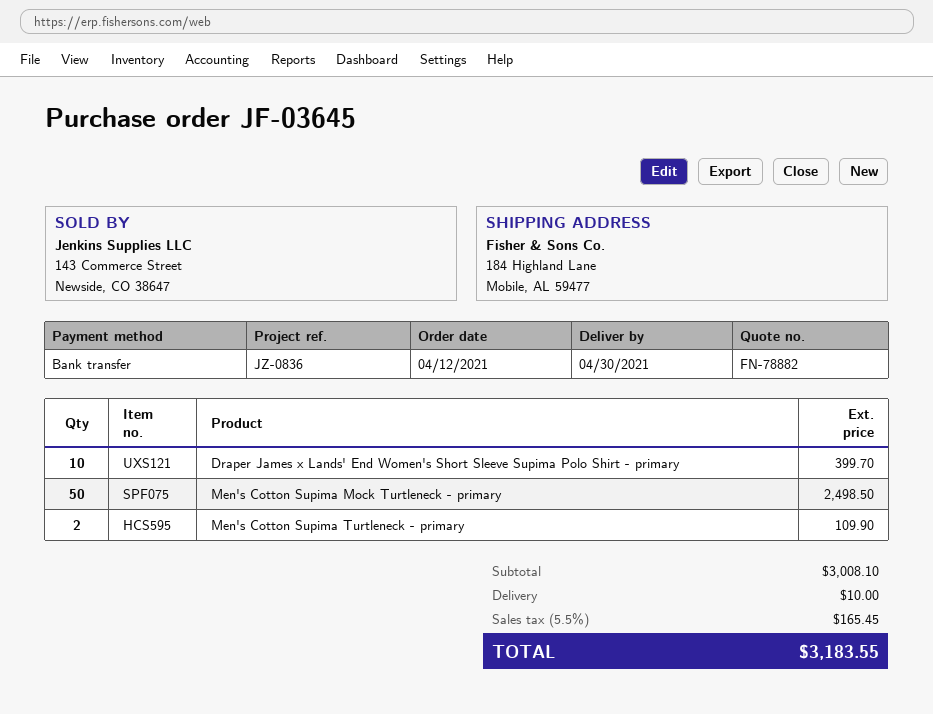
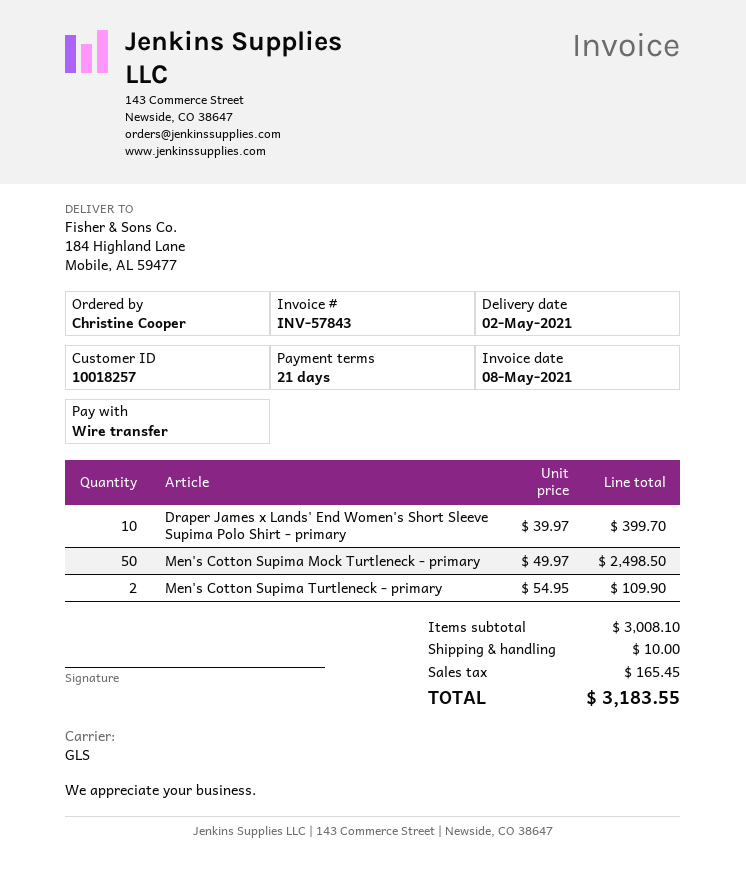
delivery date: 2021-04-30 -> 2021-05-02

